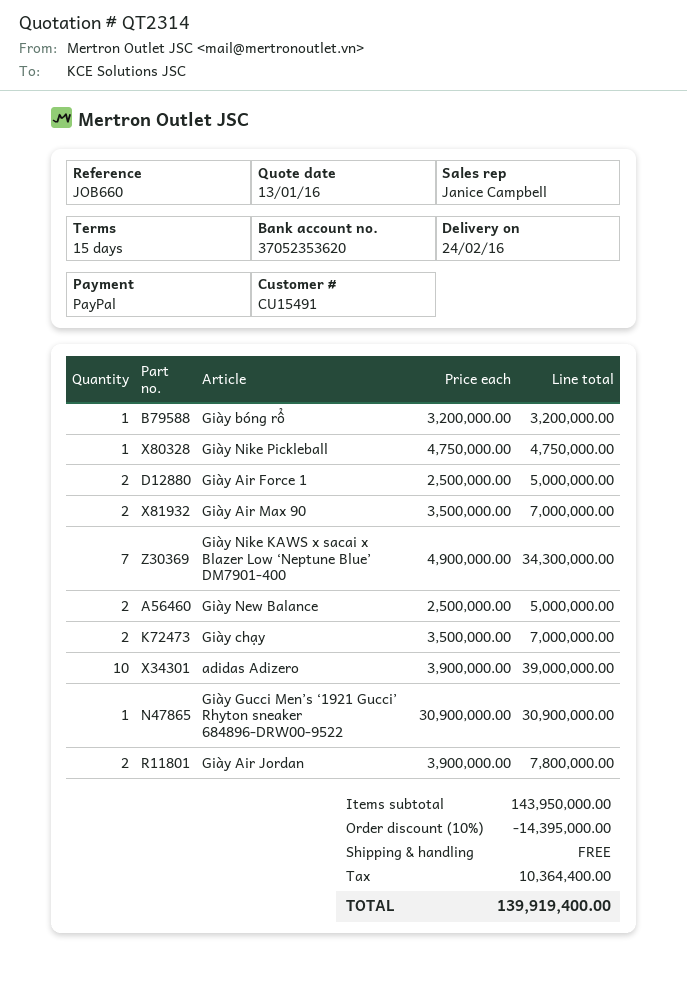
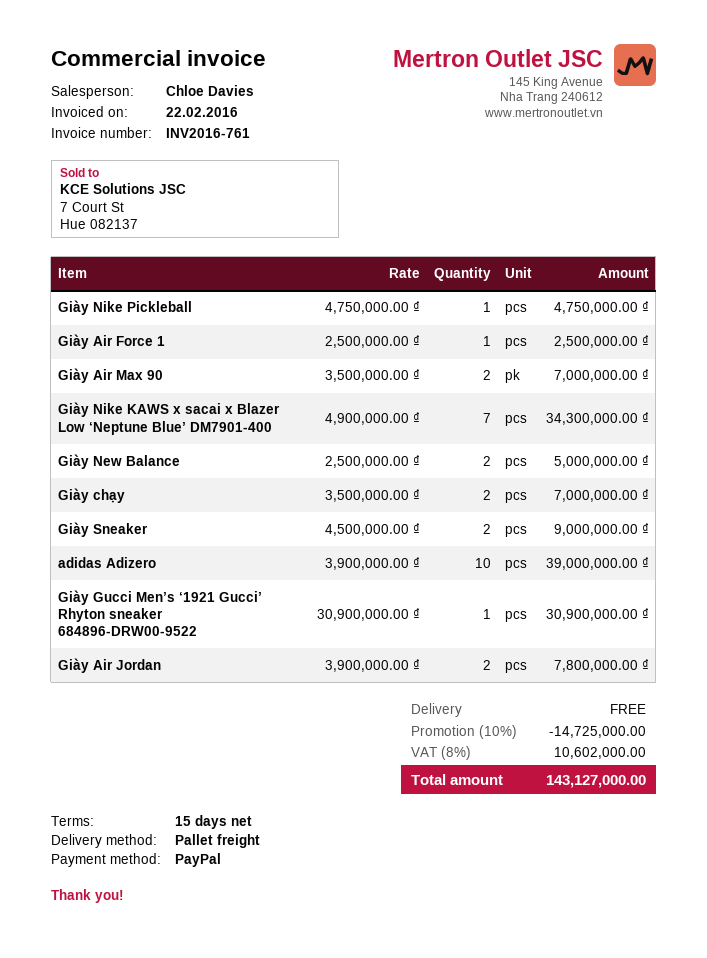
sales rep: Janice Campbell -> Chloe Davies
Giày bóng rổ: 1 x 3200000.00 = 3200000.00 -> none
Giày Air Force 1: 2 x 2500000.00 = 5000000.00 -> 1 x 2500000.00 = 2500000.00
Giày Sneaker: none -> 2 x 4500000.00 = 9000000.00
discount: 10% = 14395000.00 -> 10% = 14725000.00
tax: 10364400.00 -> 10602000.00
total: 139919400.00 -> 143127000.00

